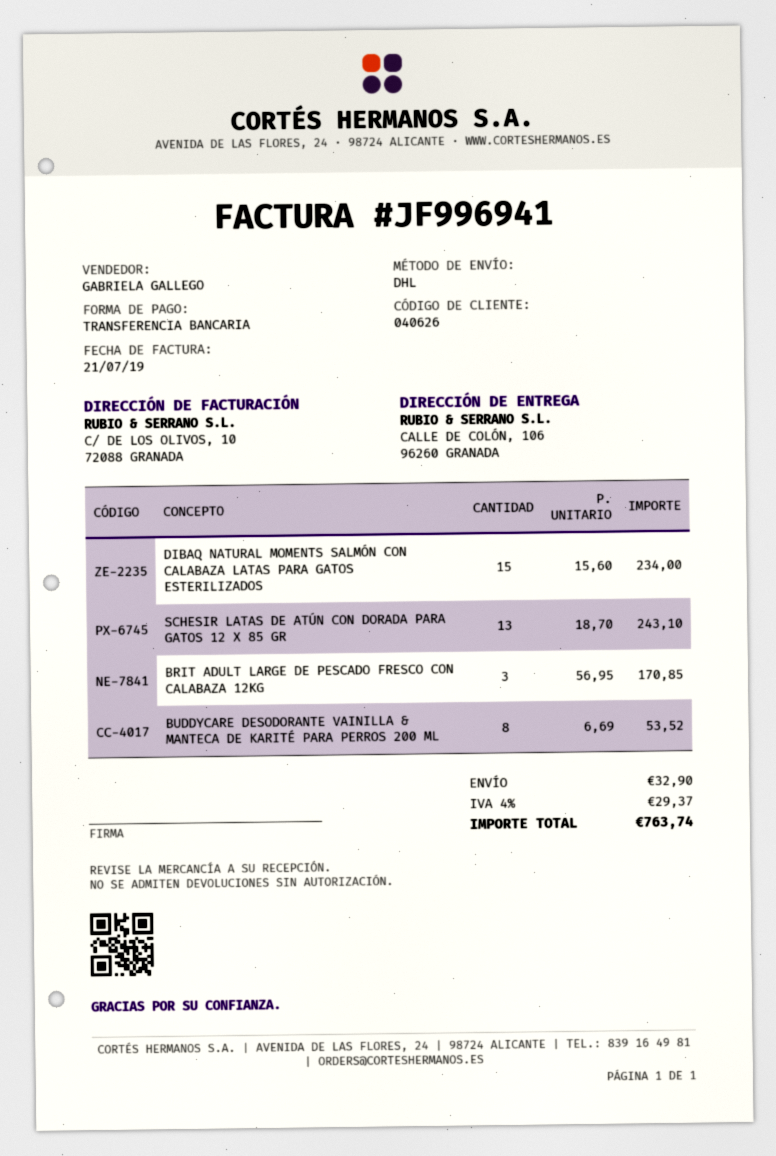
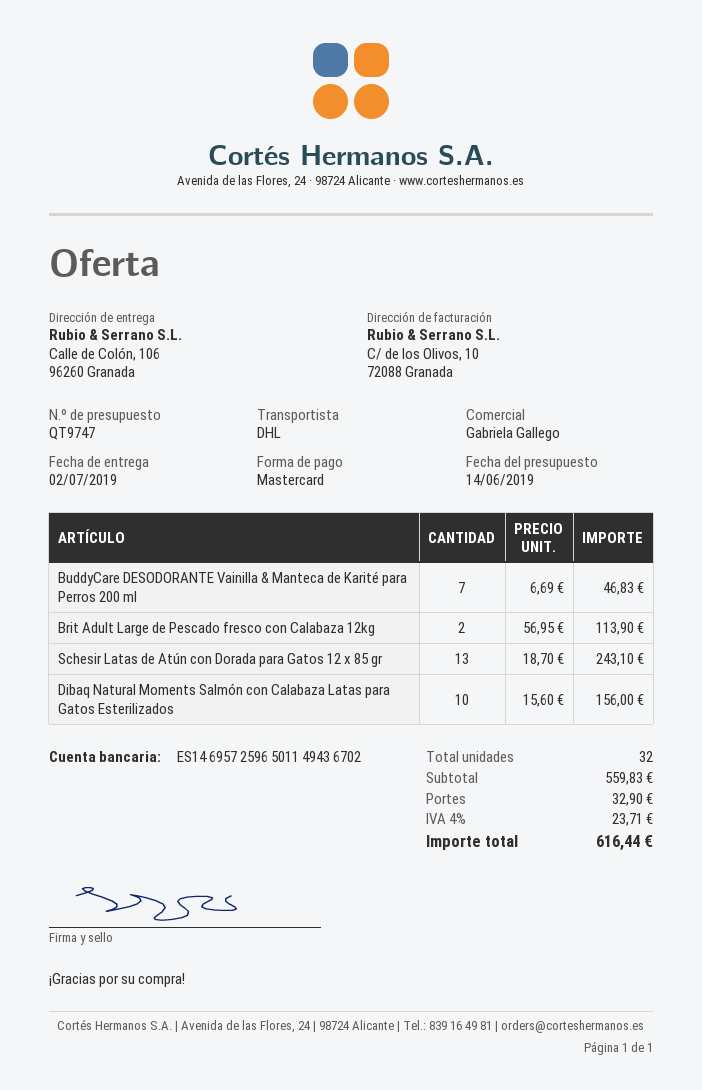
payment method: bank transfer -> Mastercard
DIBAQ NATURAL MOMENTS SALMÓN CON CALABAZA LATAS PARA GATOS ESTERILIZADOS: 15 x 15.60 = 234.00 -> 10 x 15.60 = 156.00
BRIT ADULT LARGE DE PESCADO FRESCO CON CALABAZA 12KG: 3 x 56.95 = 170.85 -> 2 x 56.95 = 113.90
BUDDYCARE DESODORANTE VAINILLA & MANTECA DE KARITÉ PARA PERROS 200 ML: 8 x 6.69 = 53.52 -> 7 x 6.69 = 46.83
tax: 4% = 29.37 -> 4% = 23.71
total: 763.74 -> 616.44

